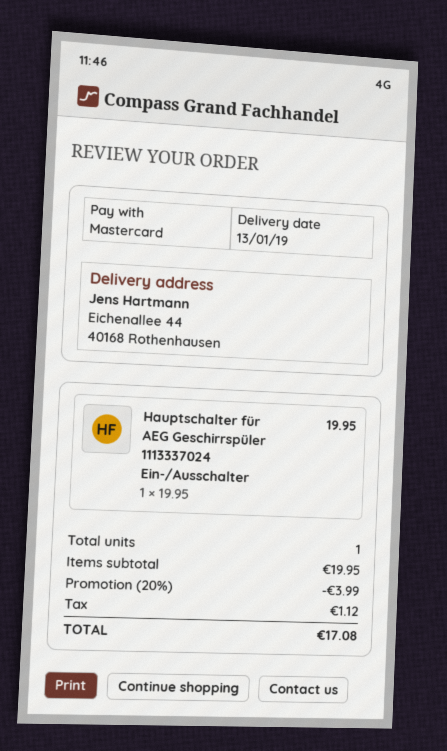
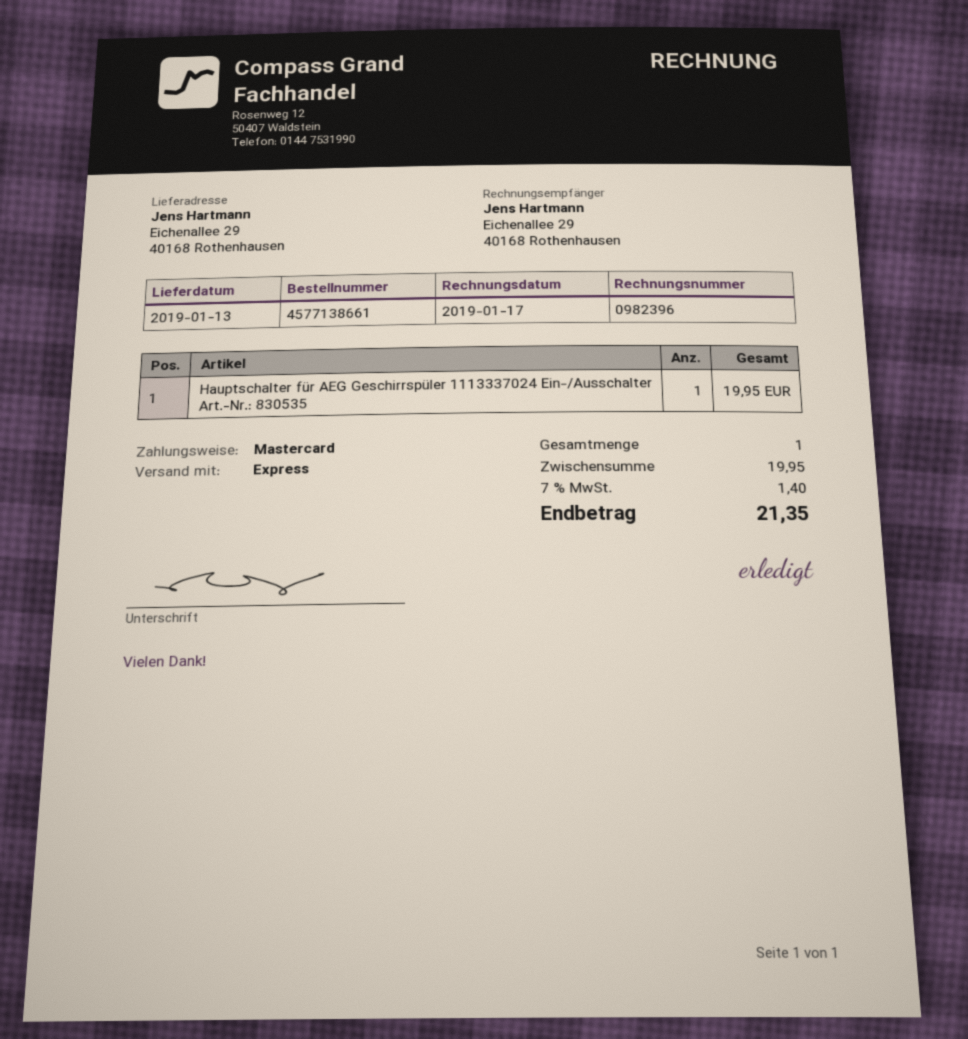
ship to: Eichenallee 44, 40168 Rothenhausen -> Eichenallee 29, 40168 Rothenhausen
discount: 20% = 3.99 -> none
tax: 1.12 -> 1.40
total: 17.08 -> 21.35

